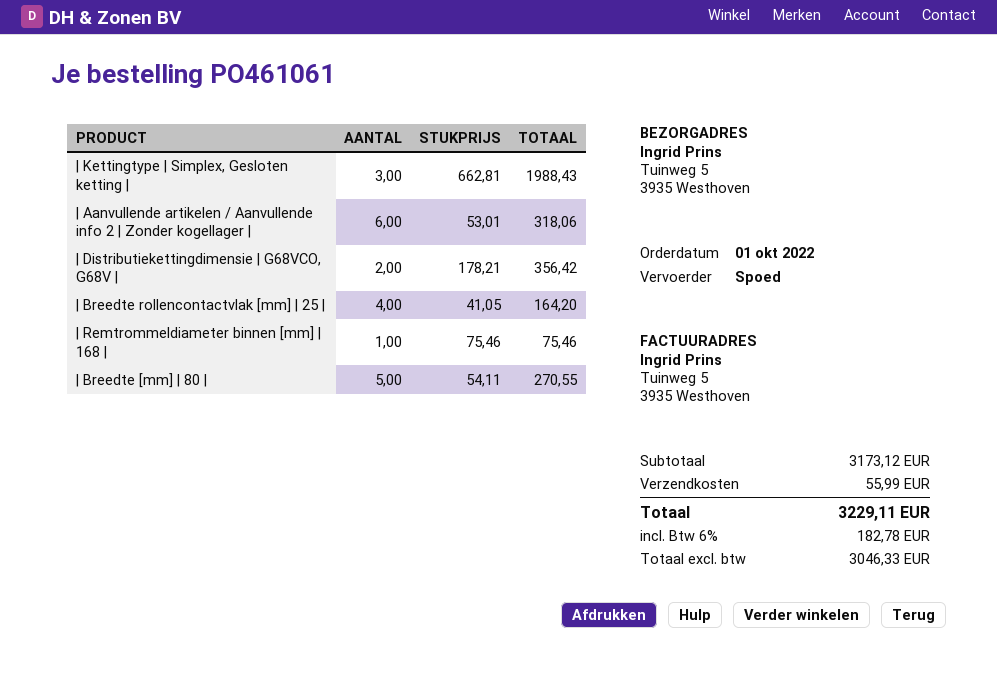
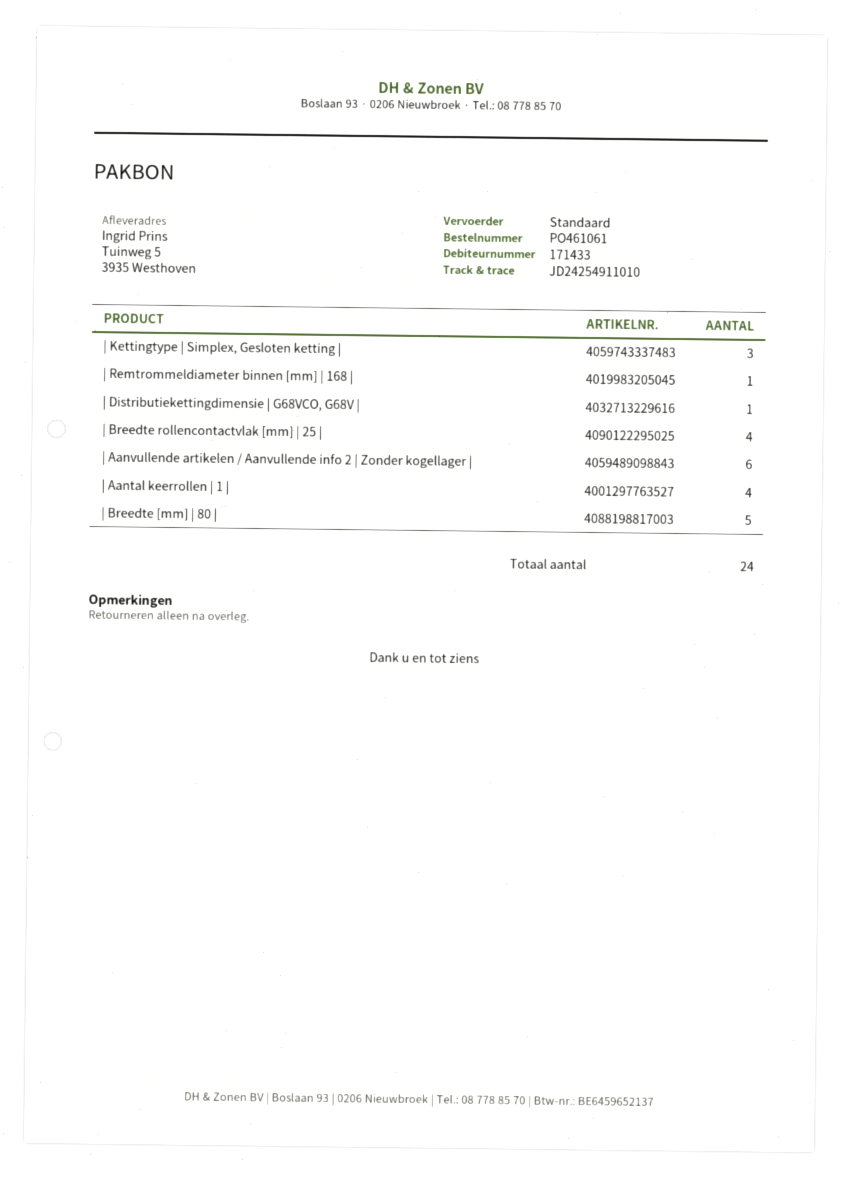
shipping method: express -> standard
| Distributiekettingdimensie | G68VCO, G68V |: 2 -> 1
| Aantal keerrollen | 1 |: none -> 4

